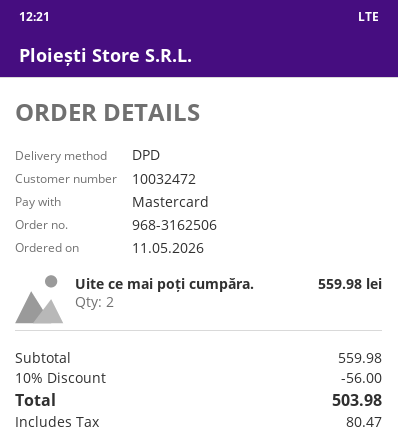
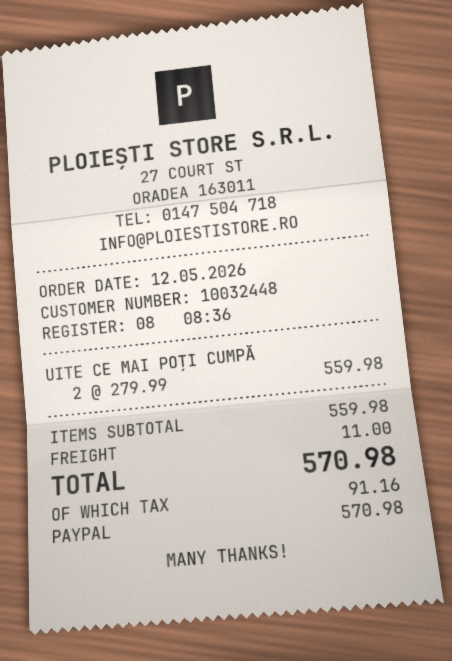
order date: 2026-05-11 -> 2026-05-12
customer number: 10032472 -> 10032448
payment method: Mastercard -> PayPal
discount: 10% = 56.00 -> none
shipping: none -> 11.00
tax: 80.47 -> 91.16
total: 503.98 -> 570.98

